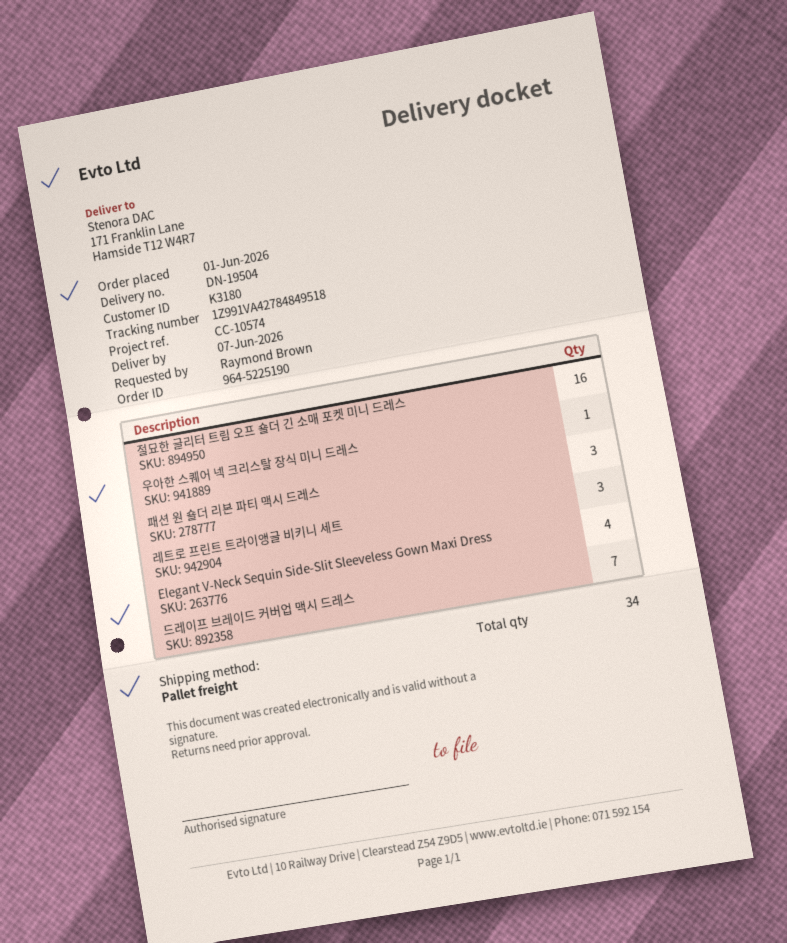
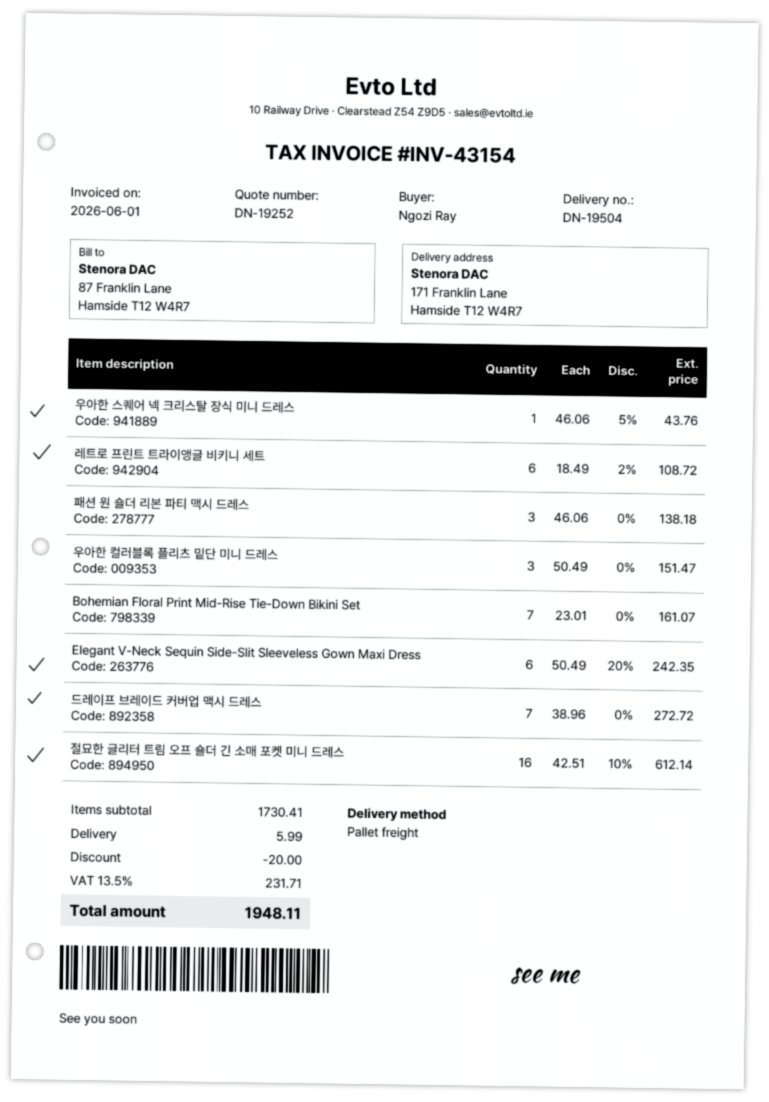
ordered by: Raymond Brown -> Ngozi Ray
레트로 프린트 트라이앵글 비키니 세트: 3 -> 6
Elegant V-Neck Sequin Side-Slit Sleeveless Gown Maxi Dress: 4 -> 6
우아한 컬러블록 플리츠 밑단 미니 드레스: none -> 3
Bohemian Floral Print Mid-Rise Tie-Down Bikini Set: none -> 7

